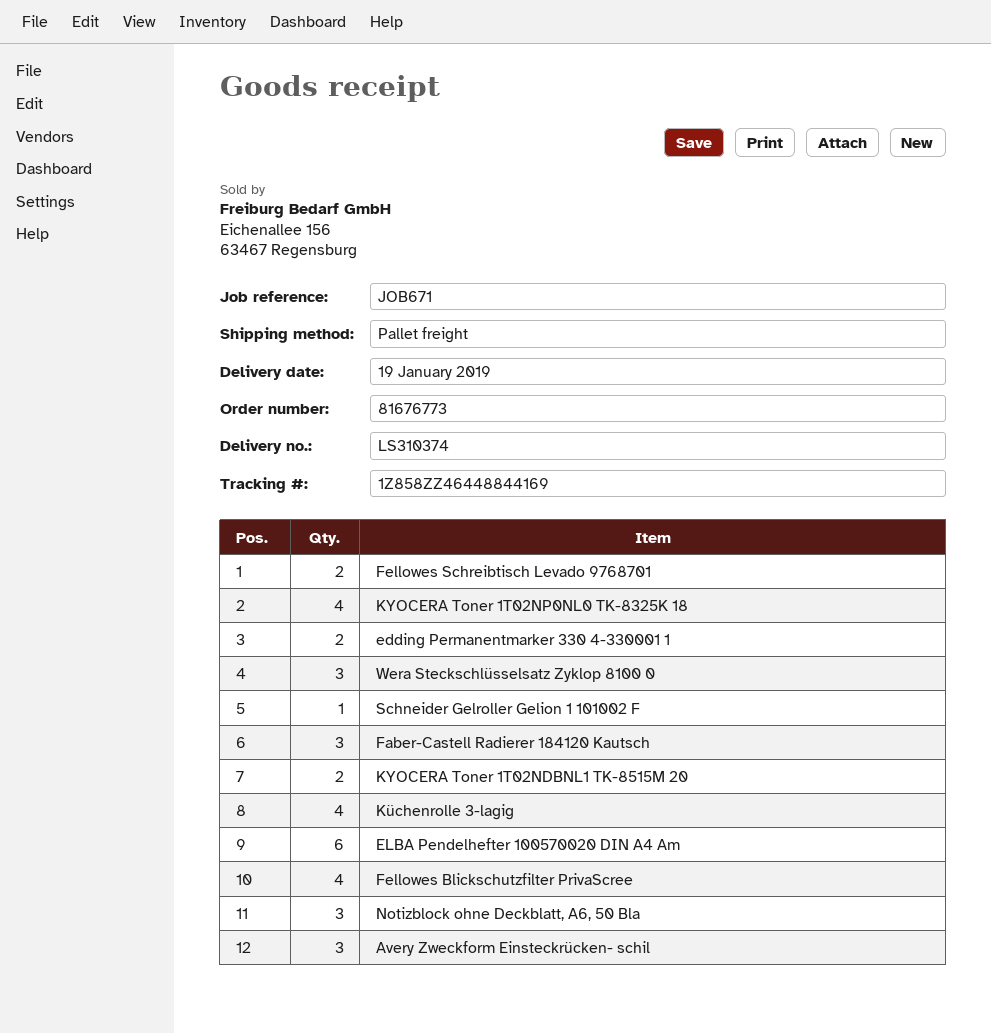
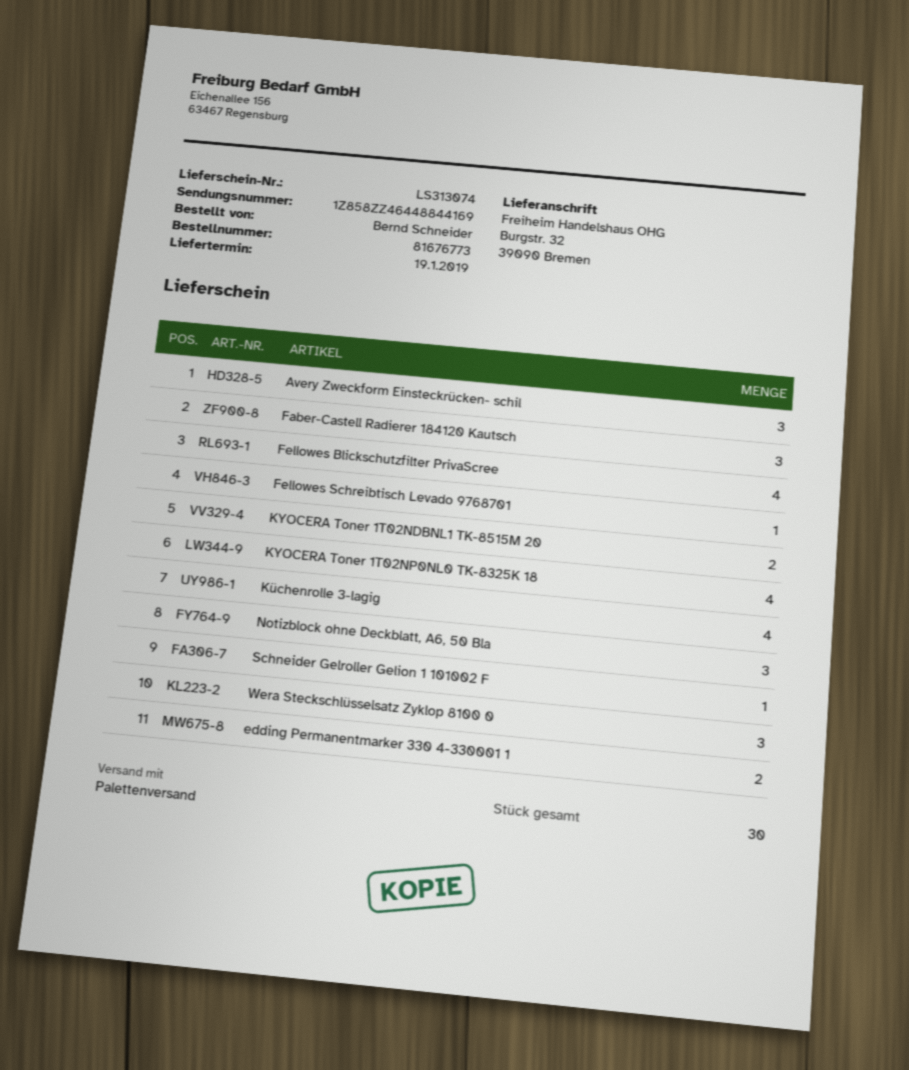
delivery note number: LS310374 -> LS313074
Fellowes Schreibtisch Levado 9768701: 2 -> 1
ELBA Pendelhefter 100570020 DIN A4 Am: 6 -> none

